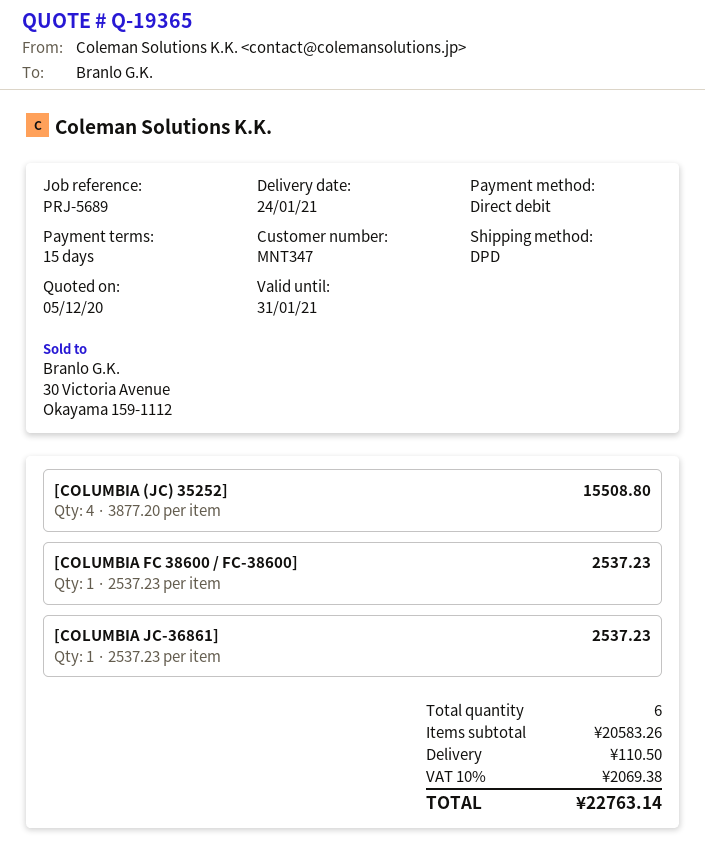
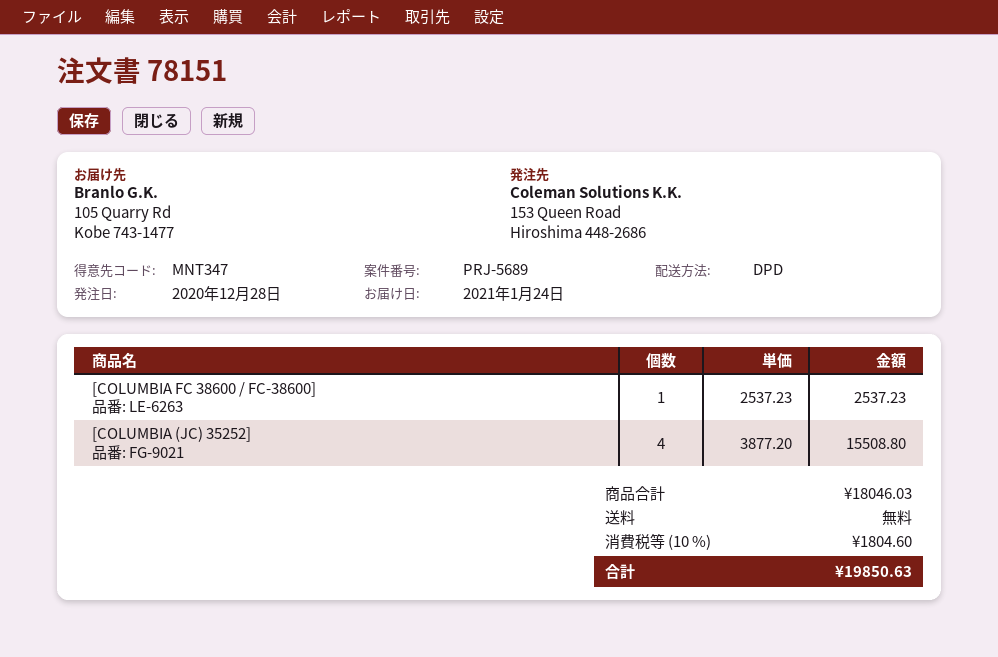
[COLUMBIA JC-36861]: 1 x 2537.23 = 2537.23 -> none
subtotal: 20583.26 -> 18046.03
shipping: 110.50 -> 0.00
tax: 10% = 2069.38 -> 10% = 1804.60
total: 22763.14 -> 19850.63

